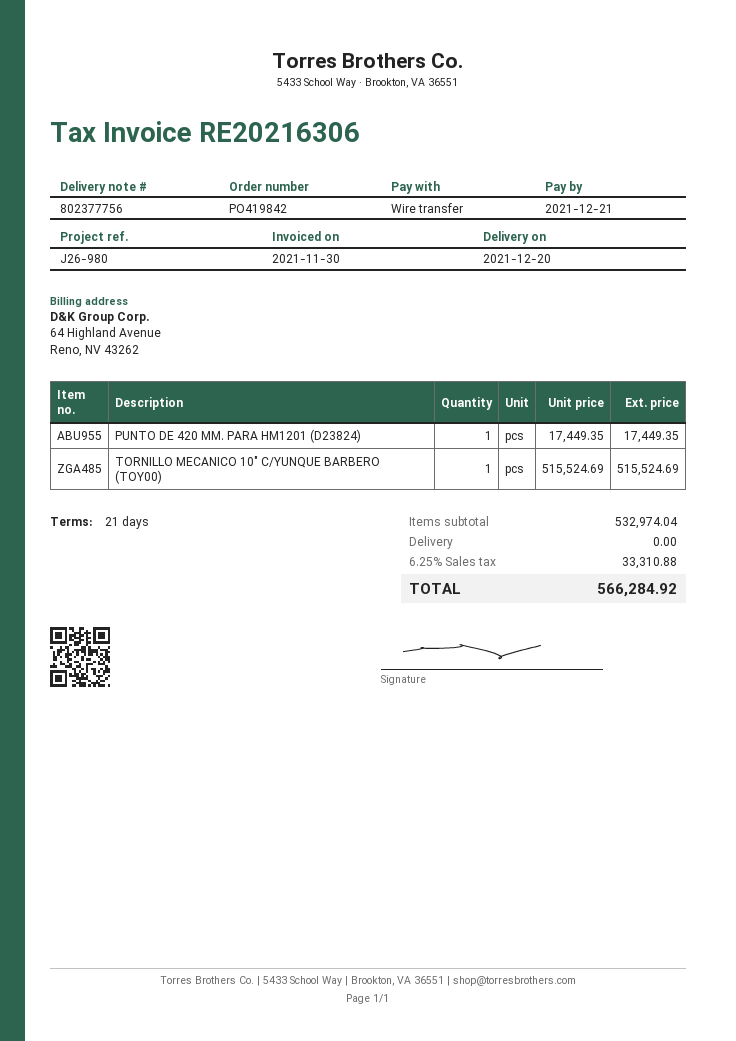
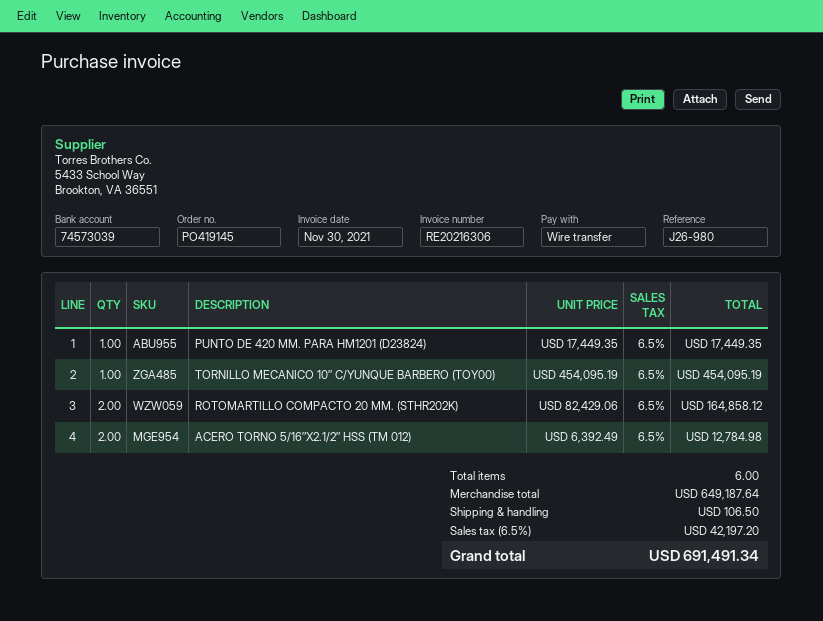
order number: PO419842 -> PO419145
TORNILLO MECANICO 10″ C/YUNQUE BARBERO (TOY00): 1 x 515524.69 = 515524.69 -> 1 x 454095.19 = 454095.19
ROTOMARTILLO COMPACTO 20 MM. (STHR202K): none -> 2 x 82429.06 = 164858.12
ACERO TORNO 5/16″X2.1/2″ HSS (TM 012): none -> 2 x 6392.49 = 12784.98
subtotal: 532974.04 -> 649187.64
shipping: 0.00 -> 106.50
tax: 6.25% = 33310.88 -> 6.5% = 42197.20
total: 566284.92 -> 691491.34

